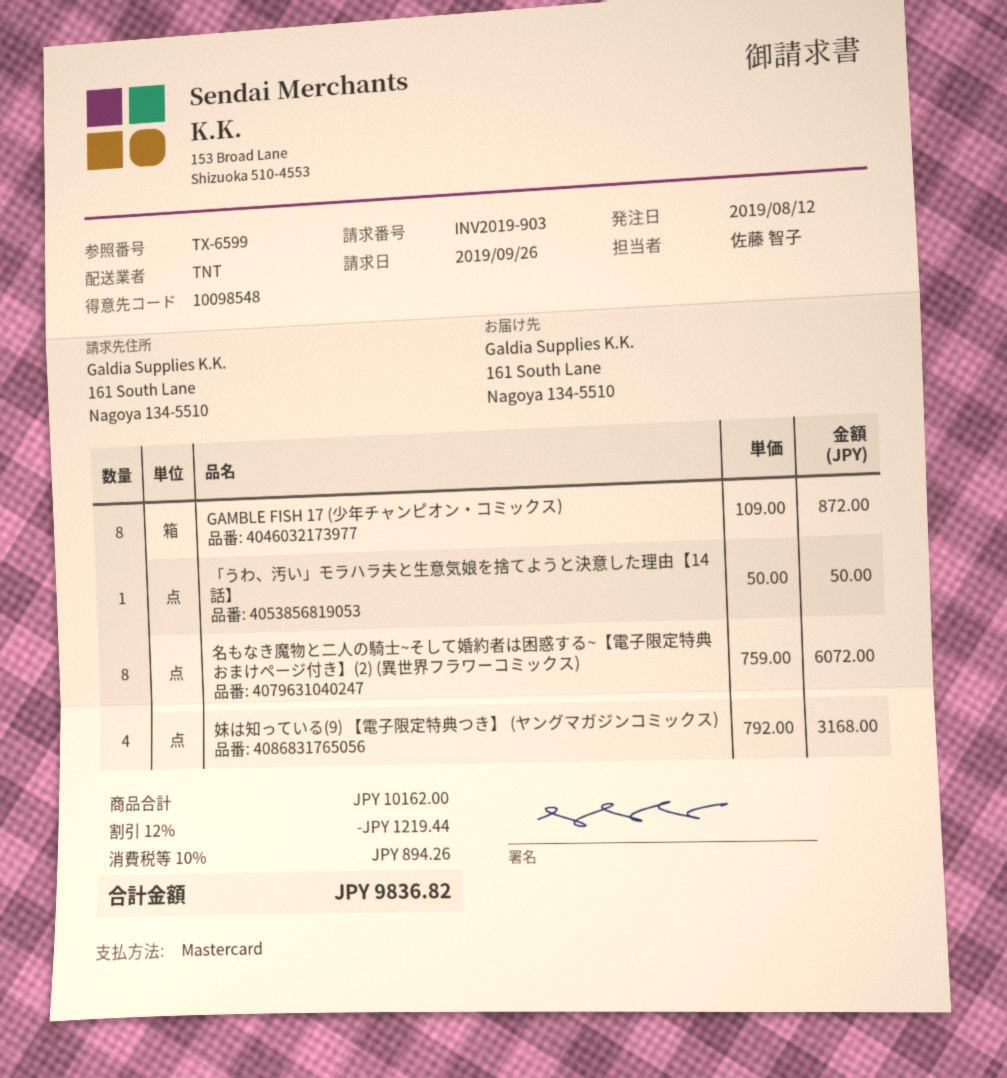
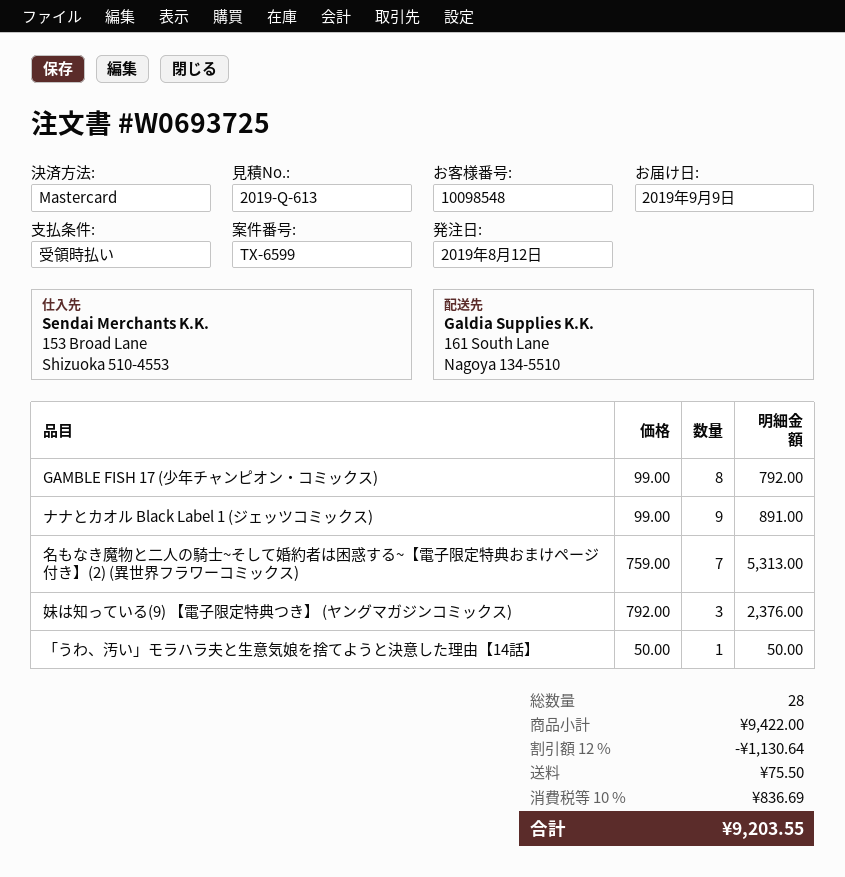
GAMBLE FISH 17 (少年チャンピオン・コミックス): 8 x 109.00 = 872.00 -> 8 x 99.00 = 792.00
名もなき魔物と二人の騎士~そして婚約者は困惑する~【電子限定特典おまけページ付き】(2) (異世界フラワーコミックス): 8 x 759.00 = 6072.00 -> 7 x 759.00 = 5313.00
妹は知っている(9) 【電子限定特典つき】 (ヤングマガジンコミックス): 4 x 792.00 = 3168.00 -> 3 x 792.00 = 2376.00
ナナとカオル Black Label 1 (ジェッツコミックス): none -> 9 x 99.00 = 891.00
subtotal: 10162.00 -> 9422.00
discount: 12% = 1219.44 -> 12% = 1130.64
shipping: none -> 75.50
tax: 10% = 894.26 -> 10% = 836.69
total: 9836.82 -> 9203.55

